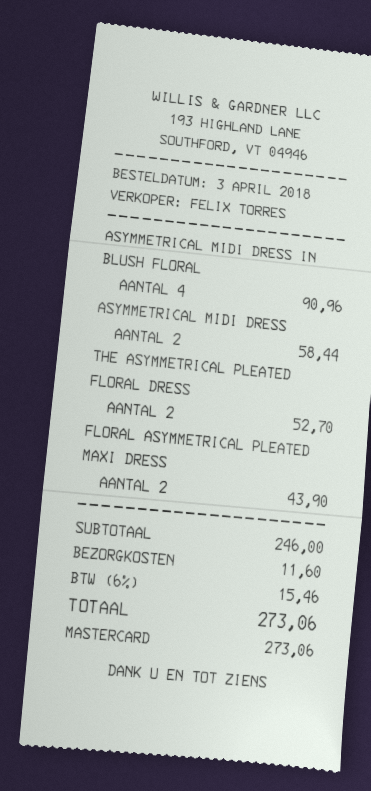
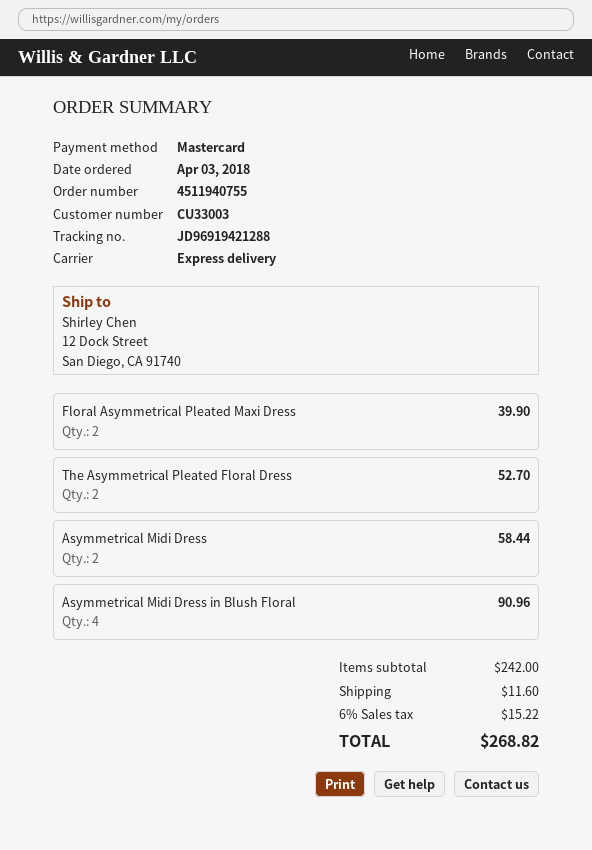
FLORAL ASYMMETRICAL PLEATED MAXI DRESS: 2 for 43.90 -> 2 for 39.90
subtotal: 246.00 -> 242.00
tax: 6% = 15.46 -> 6% = 15.22
total: 273.06 -> 268.82

